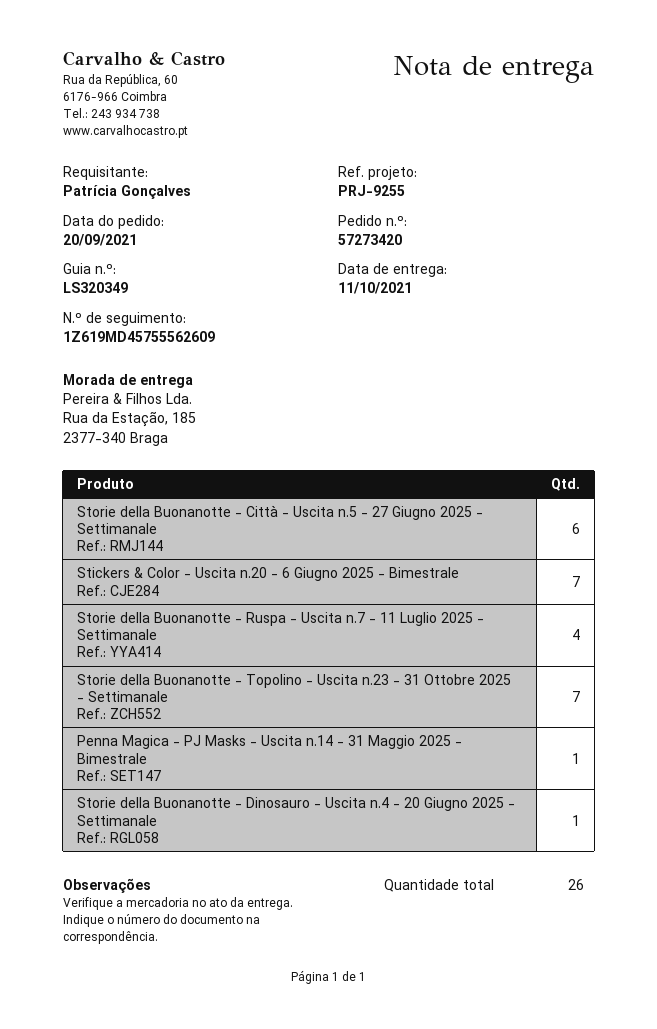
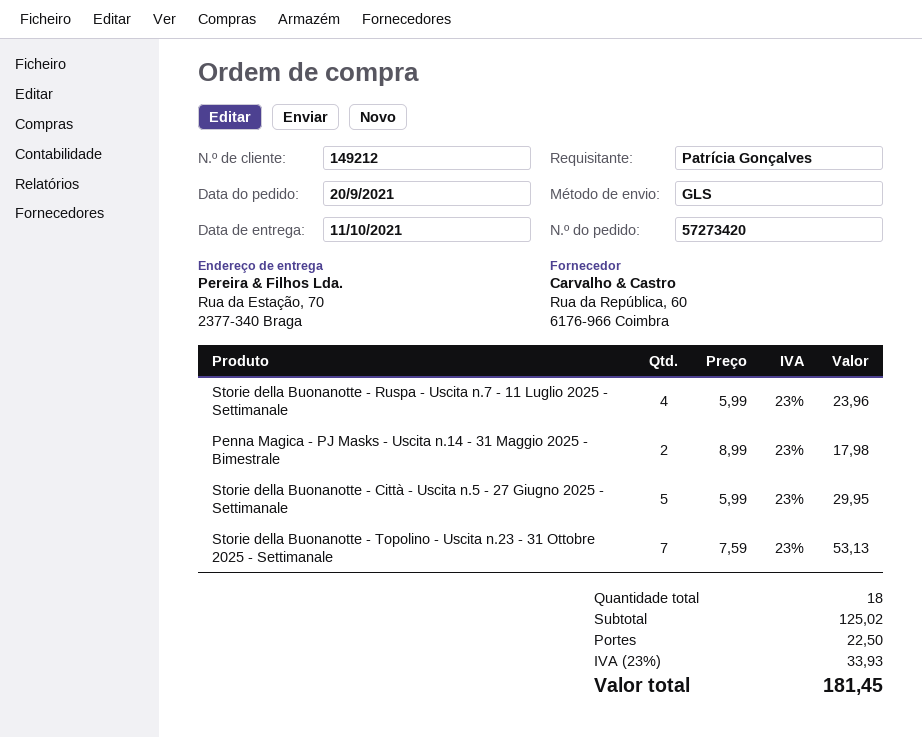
ship to: Rua da Estação, 185, 2377-340 Braga -> Rua da Estação, 70, 2377-340 Braga
Storie della Buonanotte - Città - Uscita n.5 - 27 Giugno 2025 - Settimanale: 6 -> 5
Stickers & Color - Uscita n.20 - 6 Giugno 2025 - Bimestrale: 7 -> none
Penna Magica - PJ Masks - Uscita n.14 - 31 Maggio 2025 - Bimestrale: 1 -> 2
Storie della Buonanotte - Dinosauro - Uscita n.4 - 20 Giugno 2025 - Settimanale: 1 -> none
total quantity: 26 -> 18

